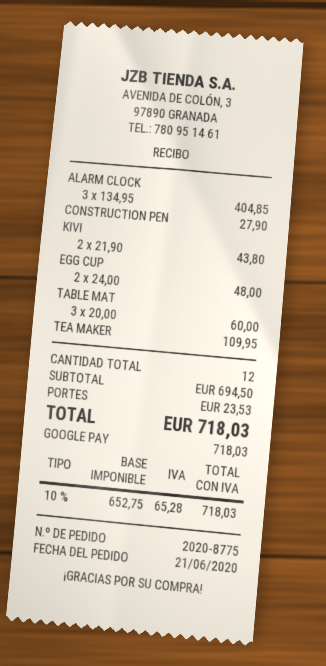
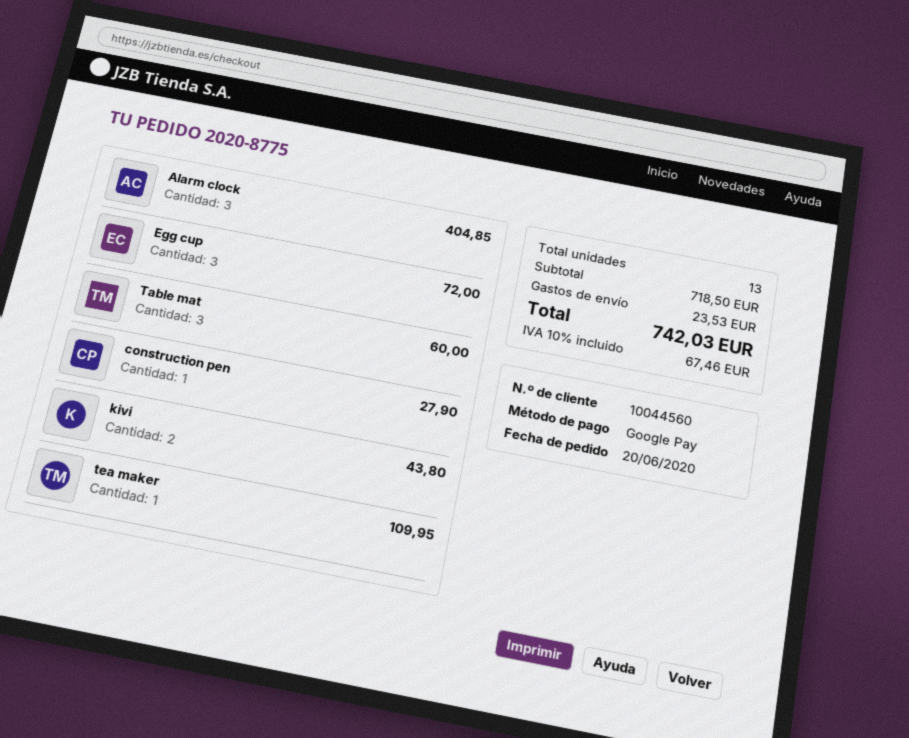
order date: 2020-06-21 -> 2020-06-20
EGG CUP: 2 for 48.00 -> 3 for 72.00
total quantity: 12 -> 13
subtotal: 694.50 -> 718.50
tax: 10% = 65.28 -> 10% = 67.46
total: 718.03 -> 742.03

